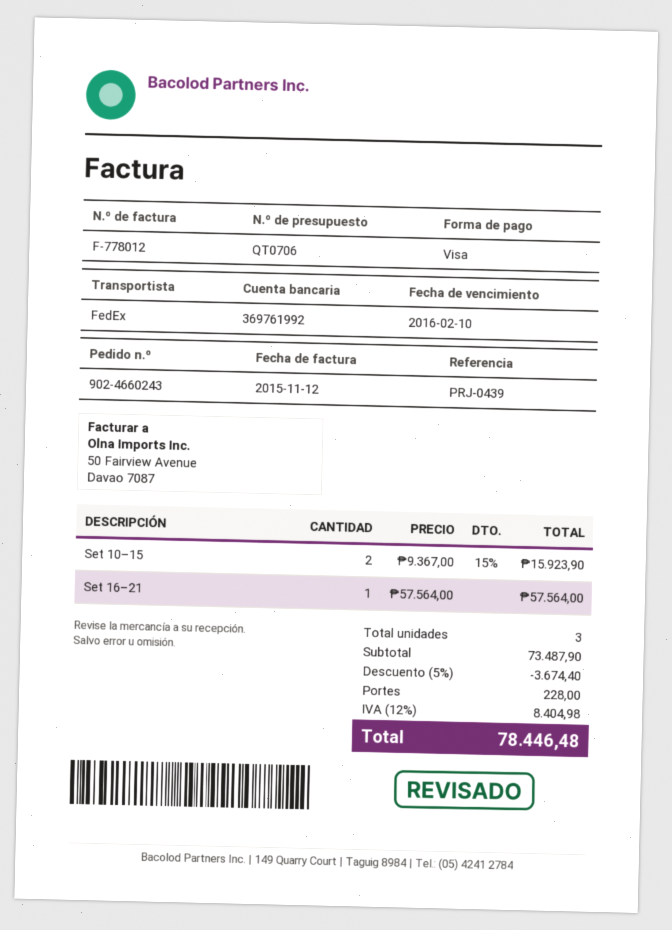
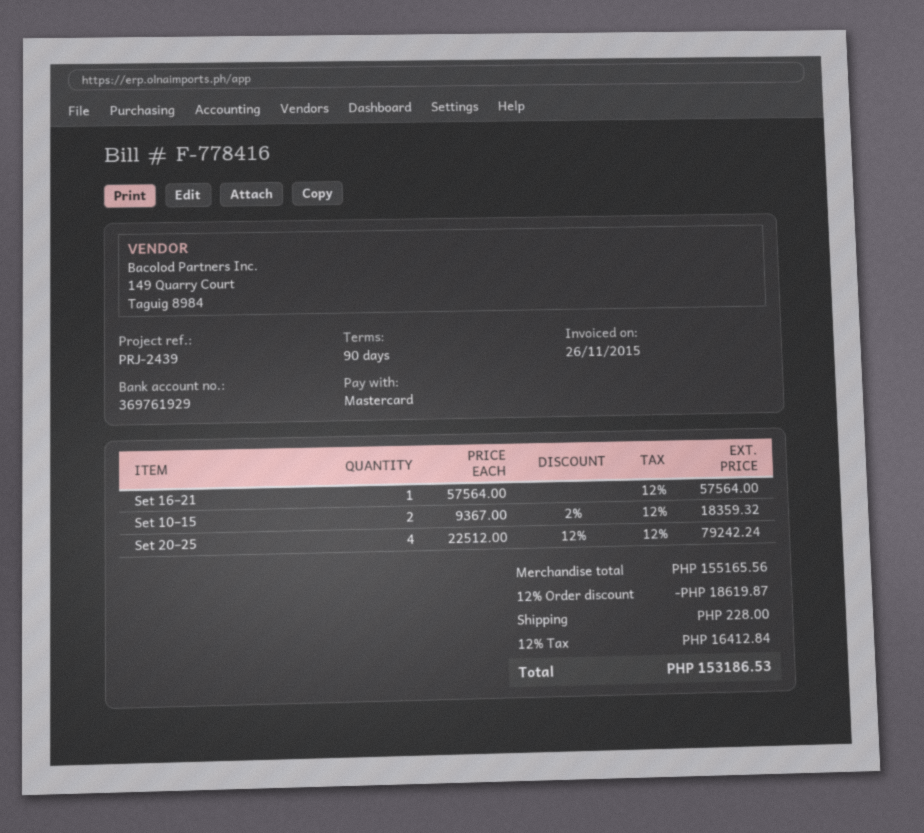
invoice number: F-778012 -> F-778416
invoice date: 2015-11-12 -> 2015-11-26
reference: PRJ-0439 -> PRJ-2439
payment method: Visa -> Mastercard
bank account: 369761992 -> 369761929
Set 10–15: 2 x 9367.00 - 15% = 15923.90 -> 2 x 9367.00 - 2% = 18359.32
Set 20–25: none -> 4 x 22512.00 - 12% = 79242.24
subtotal: 73487.90 -> 155165.56
discount: 5% = 3674.40 -> 12% = 18619.87
tax: 12% = 8404.98 -> 12% = 16412.84
total: 78446.48 -> 153186.53

